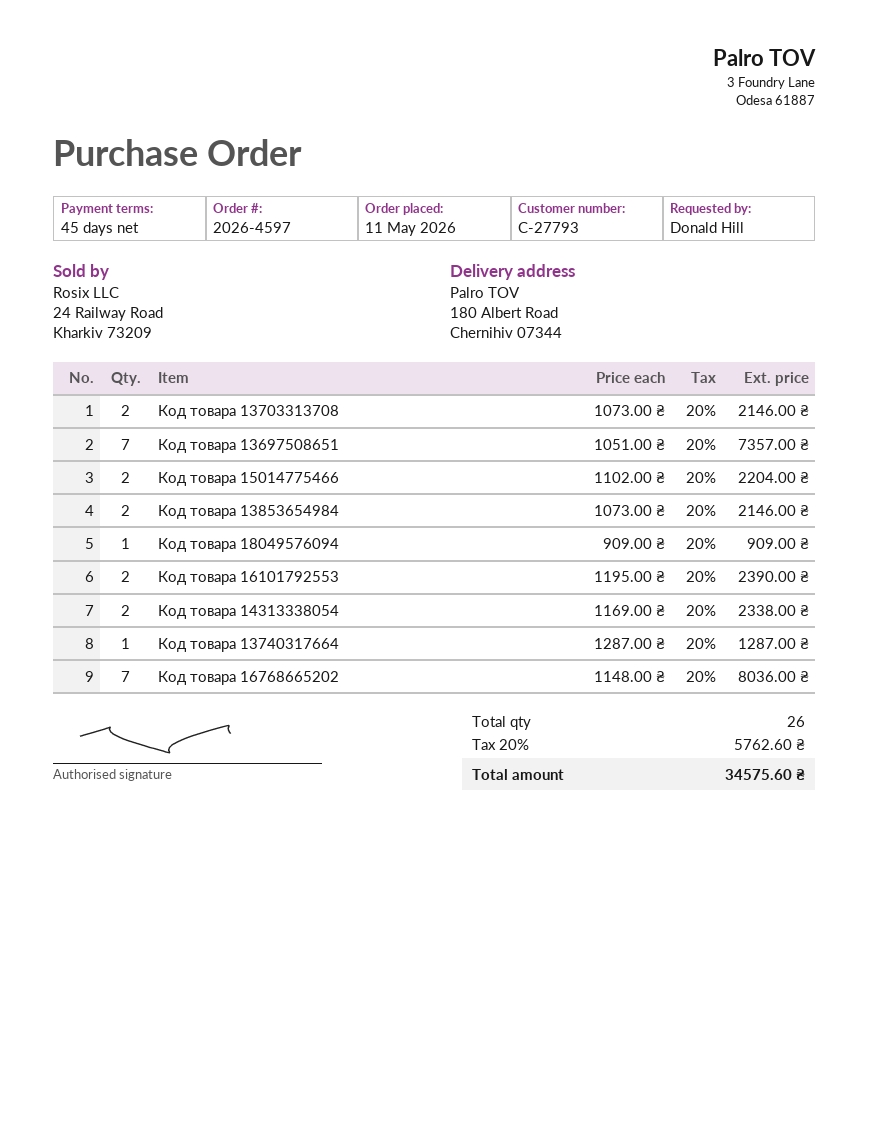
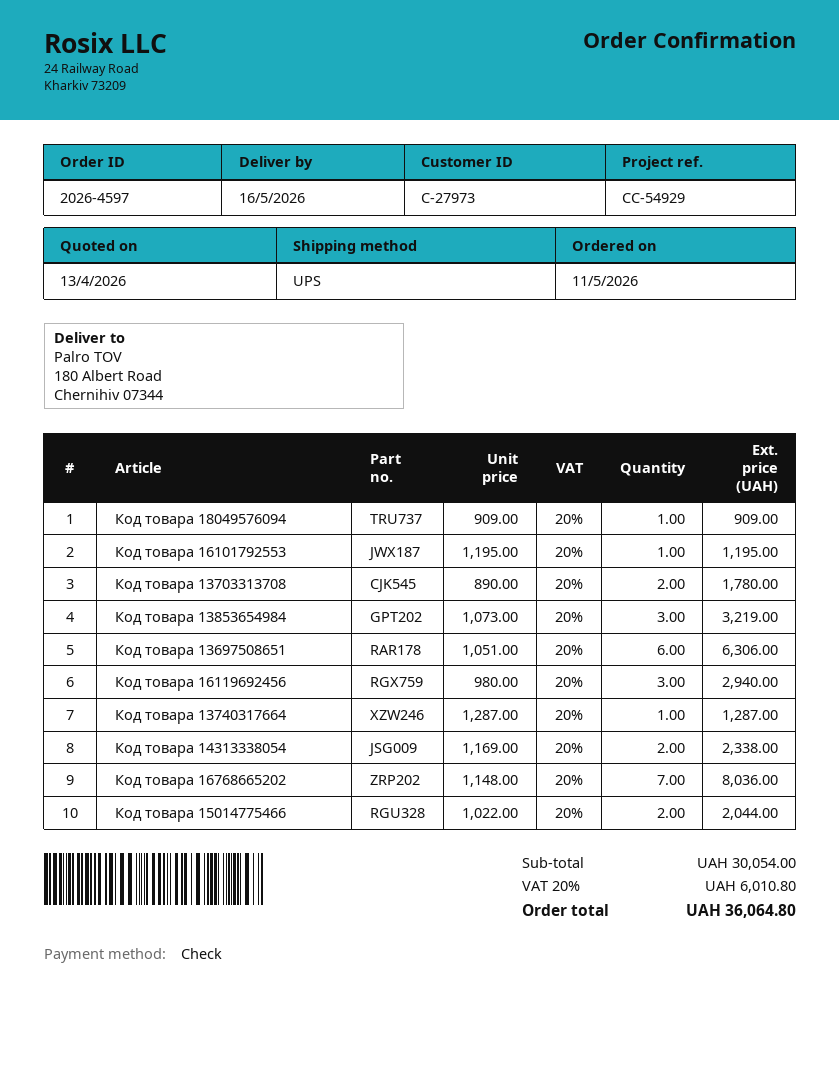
customer number: C-27793 -> C-27973
Код товара 13703313708: 2 x 1073.00 = 2146.00 -> 2 x 890.00 = 1780.00
Код товара 13697508651: 7 x 1051.00 = 7357.00 -> 6 x 1051.00 = 6306.00
Код товара 15014775466: 2 x 1102.00 = 2204.00 -> 2 x 1022.00 = 2044.00
Код товара 13853654984: 2 x 1073.00 = 2146.00 -> 3 x 1073.00 = 3219.00
Код товара 16101792553: 2 x 1195.00 = 2390.00 -> 1 x 1195.00 = 1195.00
Код товара 16119692456: none -> 3 x 980.00 = 2940.00
tax: 20% = 5762.60 -> 20% = 6010.80
total: 34575.60 -> 36064.80

